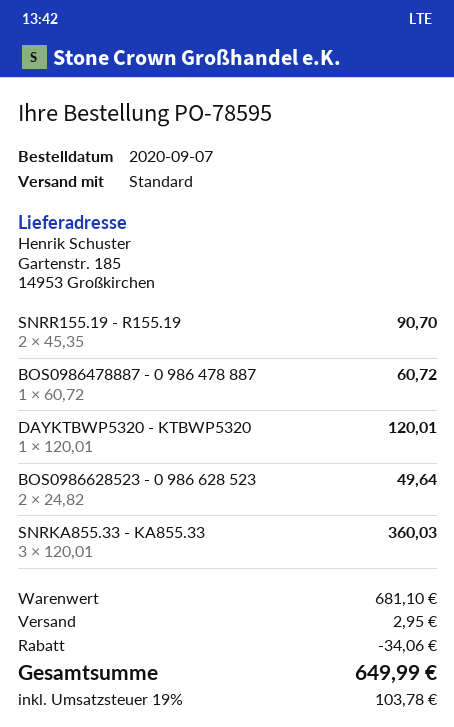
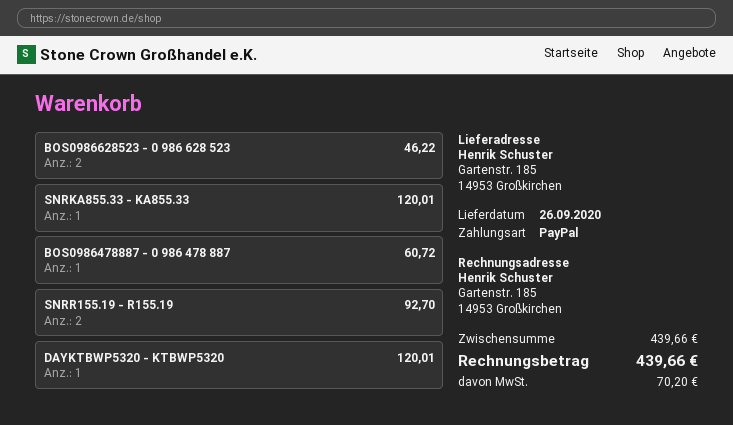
SNRR155.19 - R155.19: 2 for 90.70 -> 2 for 92.70
BOS0986628523 - 0 986 628 523: 2 for 49.64 -> 2 for 46.22
SNRKA855.33 - KA855.33: 3 for 360.03 -> 1 for 120.01
subtotal: 681.10 -> 439.66
discount: 34.06 -> none
shipping: 2.95 -> none
tax: 103.78 -> 70.20
total: 649.99 -> 439.66

